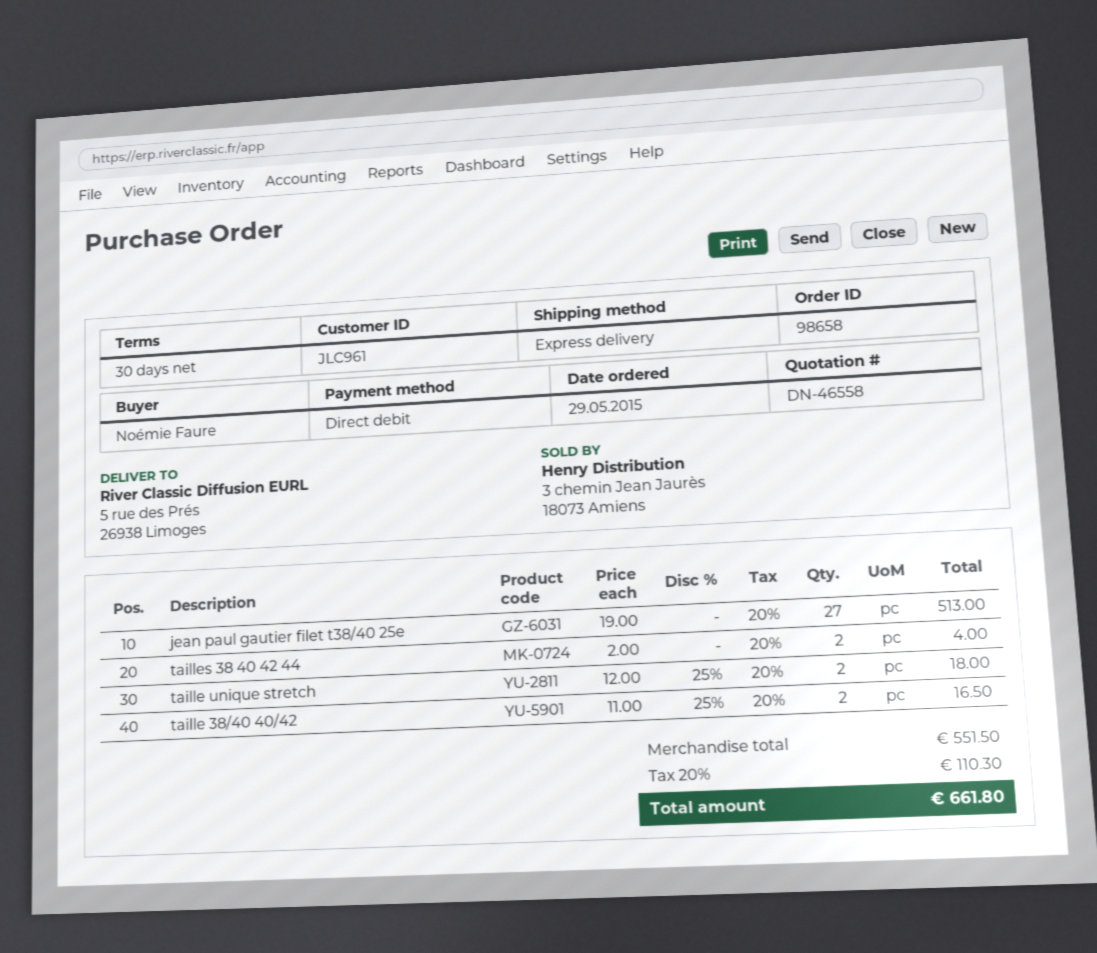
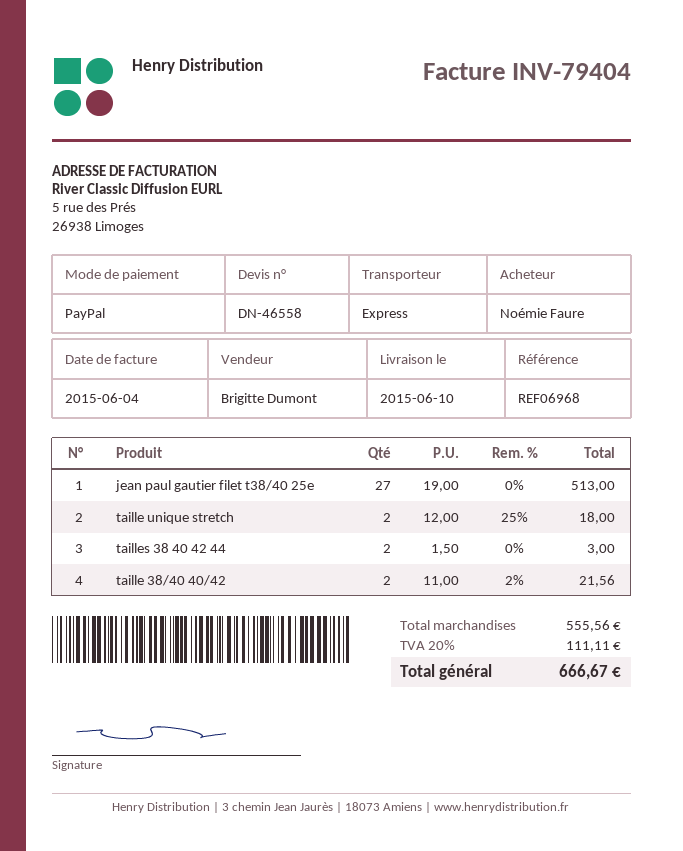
payment method: direct debit -> PayPal
tailles 38 40 42 44: 2 x 2.00 = 4.00 -> 2 x 1.50 = 3.00
taille 38/40 40/42: 2 x 11.00 - 25% = 16.50 -> 2 x 11.00 - 2% = 21.56
subtotal: 551.50 -> 555.56
tax: 20% = 110.30 -> 20% = 111.11
total: 661.80 -> 666.67

